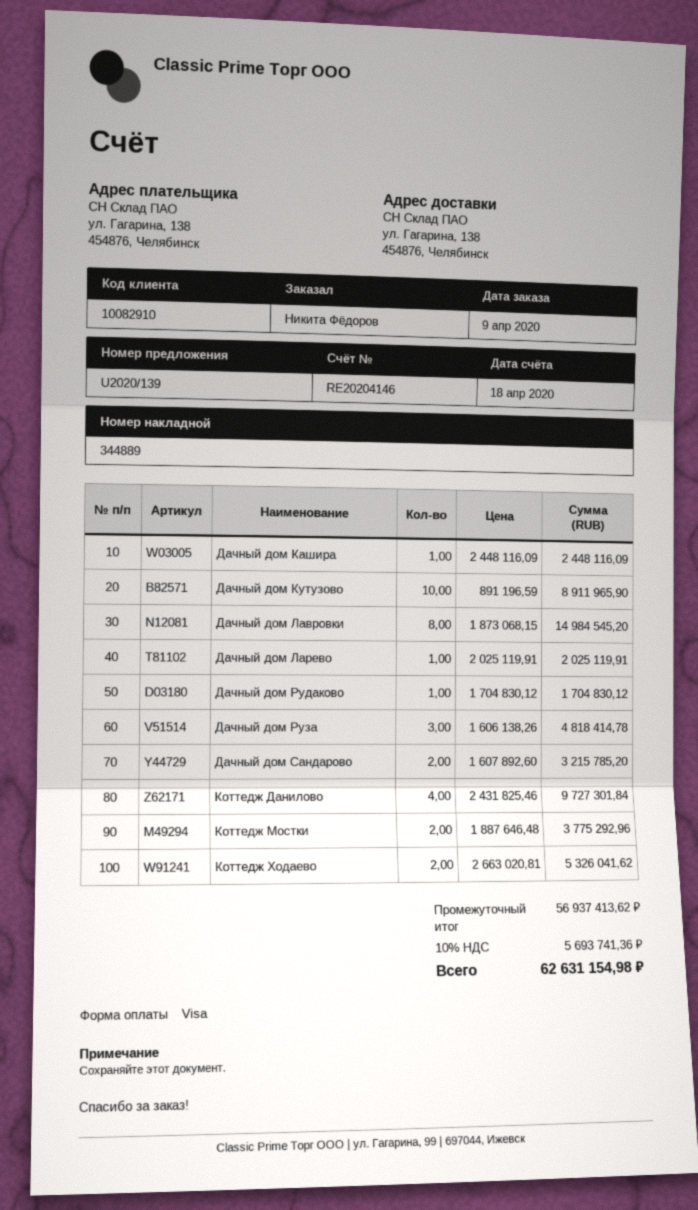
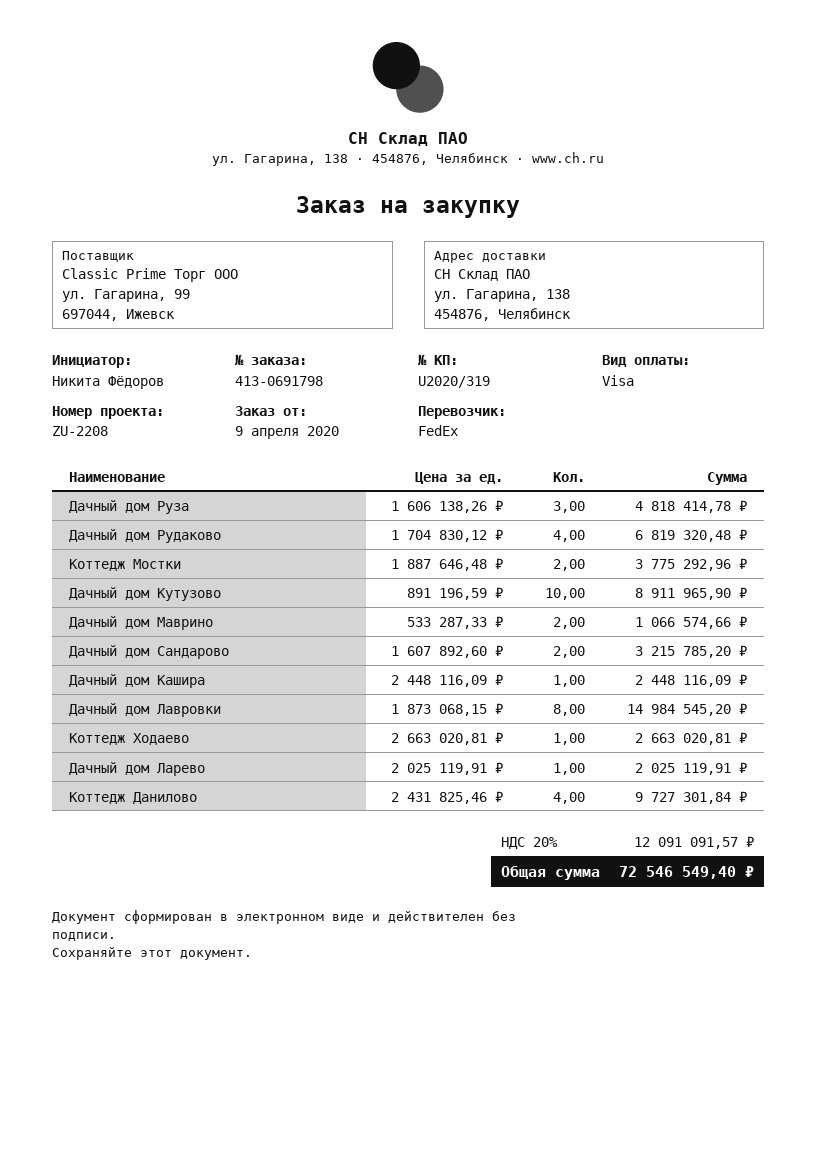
quote number: U2020/139 -> U2020/319
Дачный дом Рудаково: 1 x 1704830.12 = 1704830.12 -> 4 x 1704830.12 = 6819320.48
Коттедж Ходаево: 2 x 2663020.81 = 5326041.62 -> 1 x 2663020.81 = 2663020.81
Дачный дом Маврино: none -> 2 x 533287.33 = 1066574.66
tax: 10% = 5693741.36 -> 20% = 12091091.57
total: 62631154.98 -> 72546549.40

